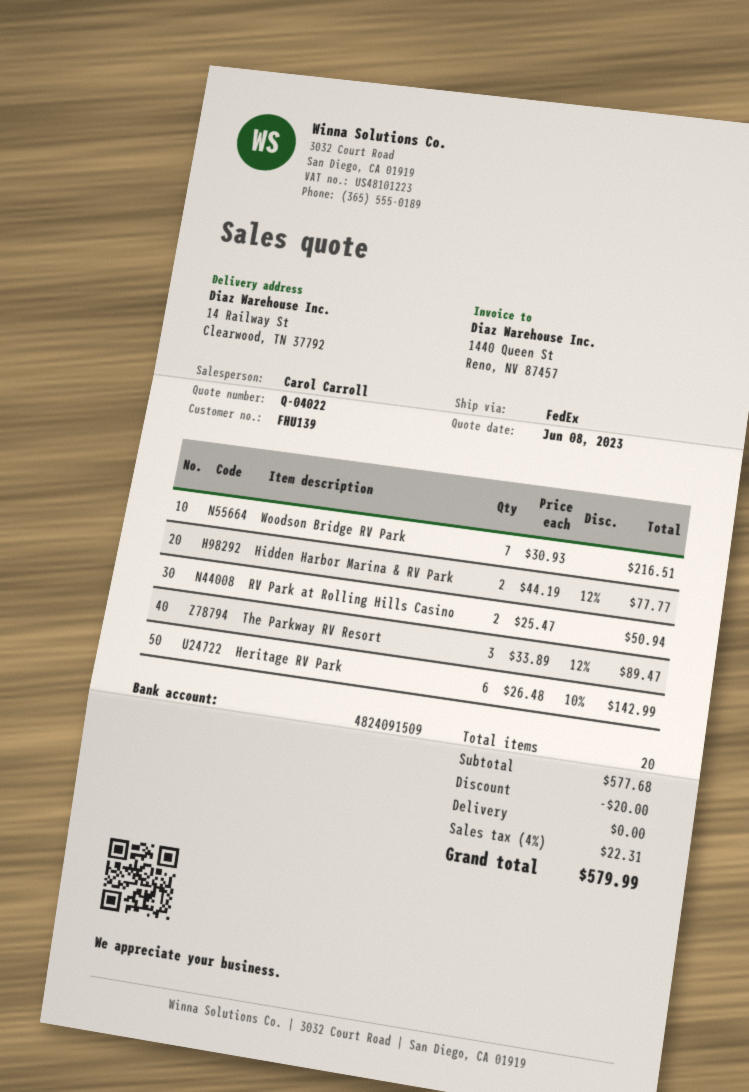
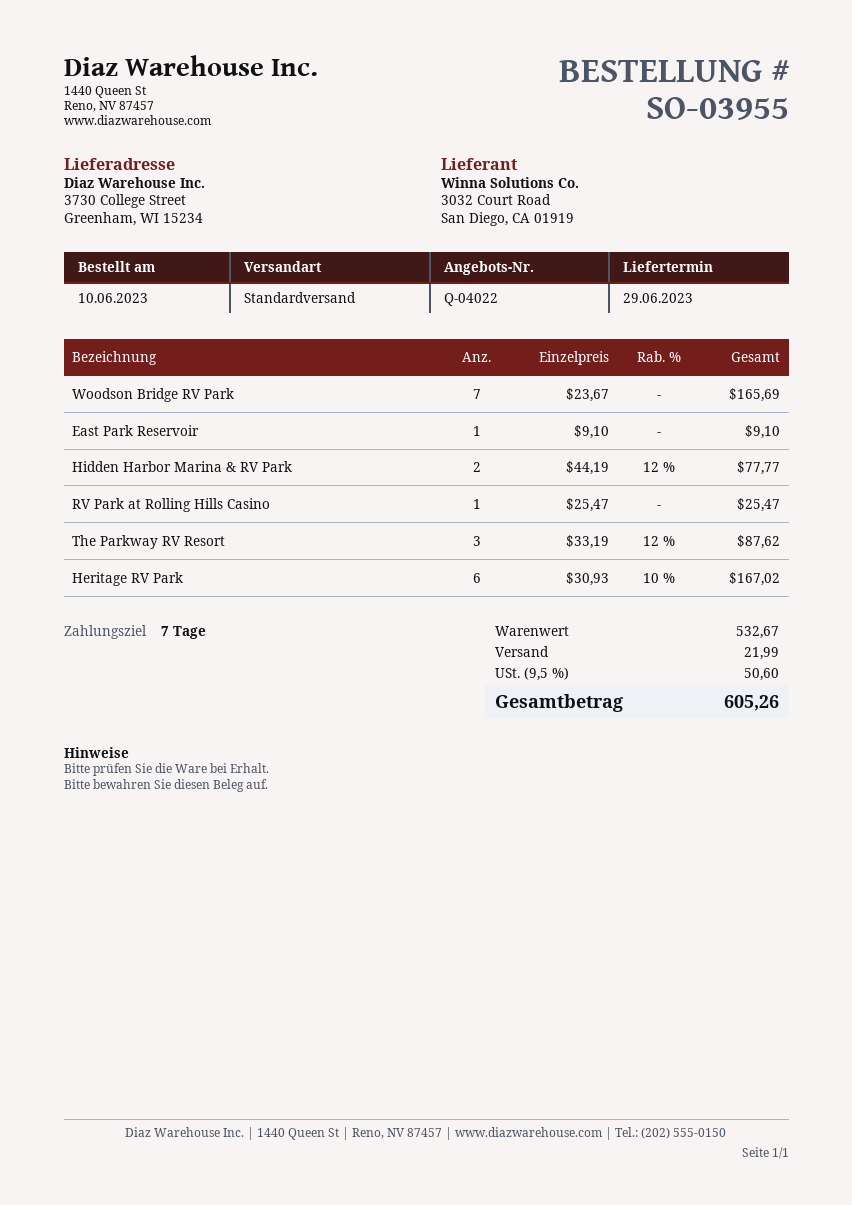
shipping method: FedEx -> standard
ship to: 14 Railway St, Clearwood, TN 37792 -> 3730 College Street, Greenham, WI 15234
Woodson Bridge RV Park: 7 x 30.93 = 216.51 -> 7 x 23.67 = 165.69
RV Park at Rolling Hills Casino: 2 x 25.47 = 50.94 -> 1 x 25.47 = 25.47
The Parkway RV Resort: 3 x 33.89 - 12% = 89.47 -> 3 x 33.19 - 12% = 87.62
Heritage RV Park: 6 x 26.48 - 10% = 142.99 -> 6 x 30.93 - 10% = 167.02
East Park Reservoir: none -> 1 x 9.10 = 9.10
subtotal: 577.68 -> 532.67
discount: 20.00 -> none
shipping: 0.00 -> 21.99
tax: 4% = 22.31 -> 9.5% = 50.60
total: 579.99 -> 605.26

